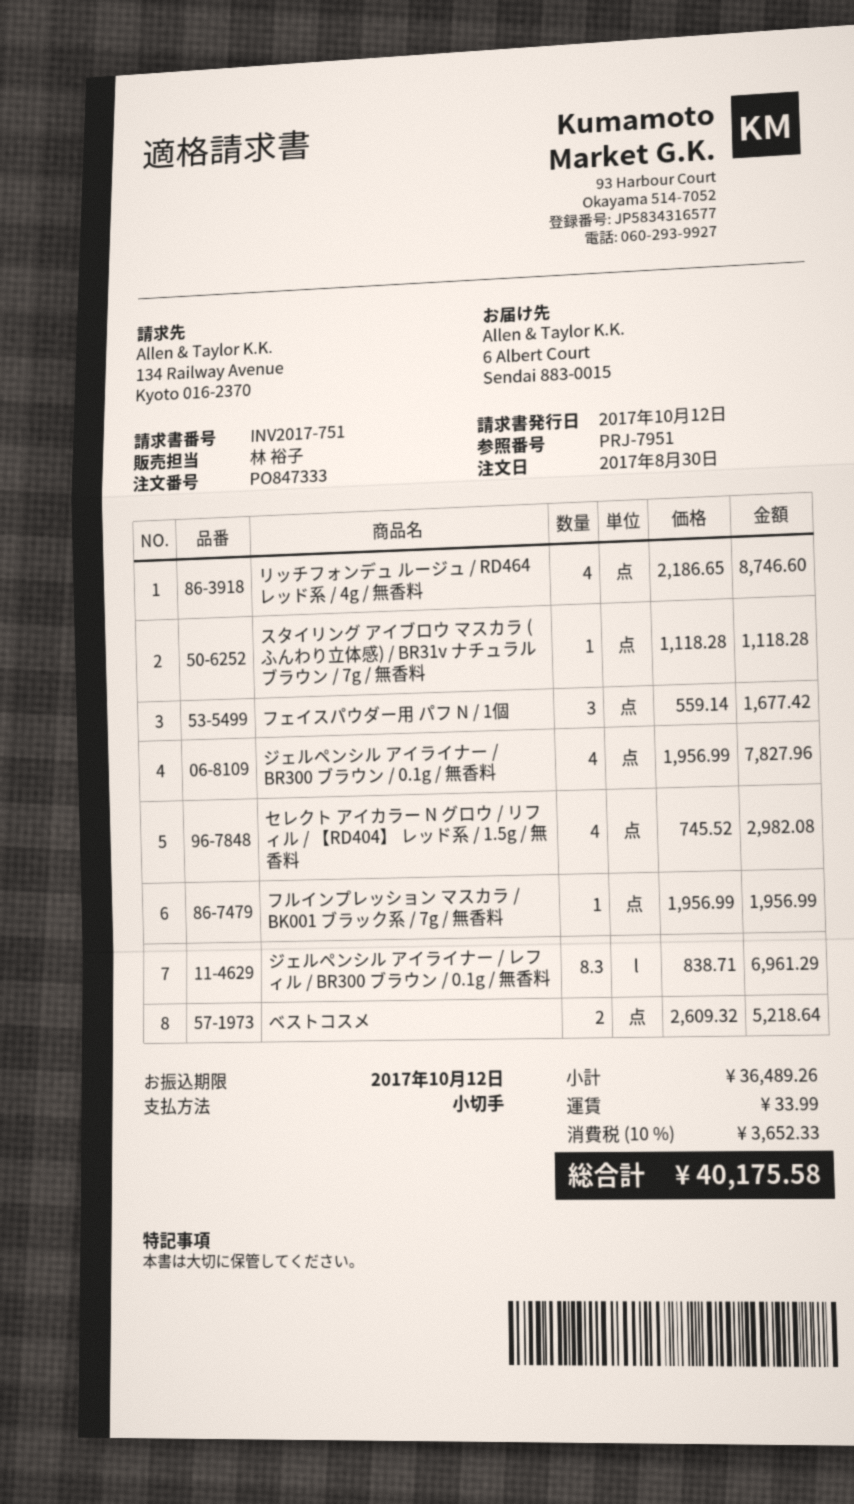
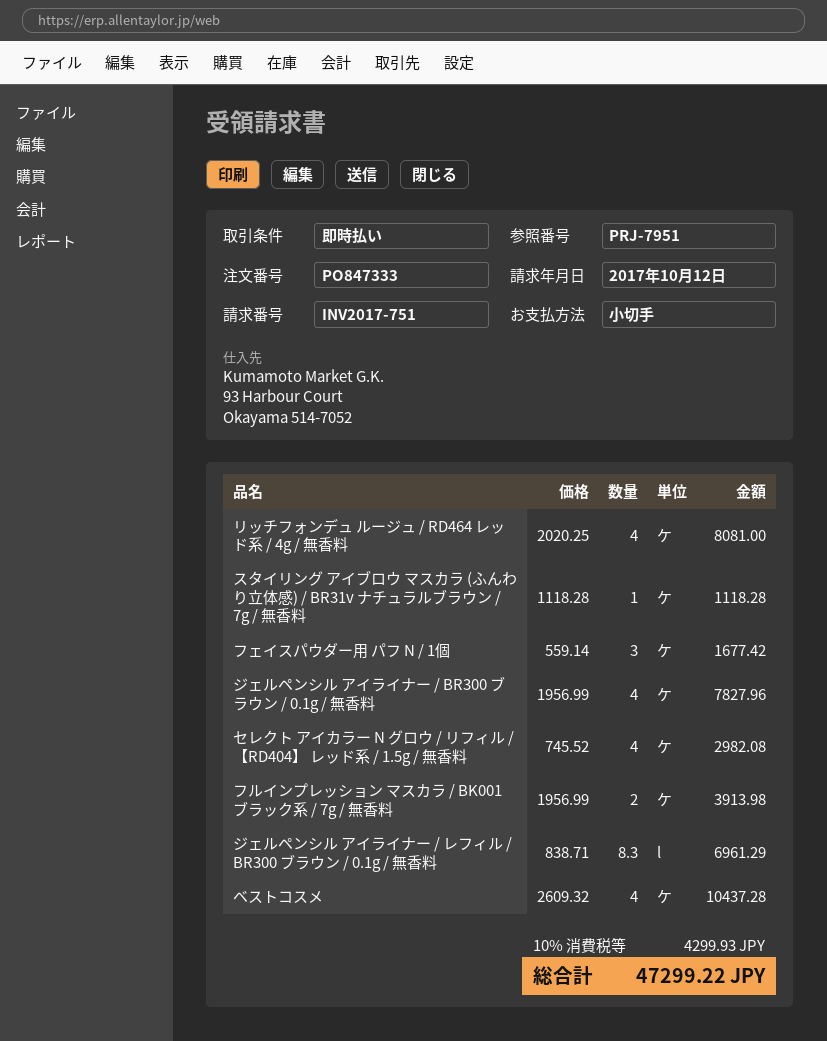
リッチフォンデュ ルージュ / RD464 レッド系 / 4g / 無香料: 4 x 2186.65 = 8746.60 -> 4 x 2020.25 = 8081.00
フルインプレッション マスカラ / BK001 ブラック系 / 7g / 無香料: 1 x 1956.99 = 1956.99 -> 2 x 1956.99 = 3913.98
ベストコスメ: 2 x 2609.32 = 5218.64 -> 4 x 2609.32 = 10437.28
shipping: 33.99 -> none
tax: 10% = 3652.33 -> 10% = 4299.93
total: 40175.58 -> 47299.22

